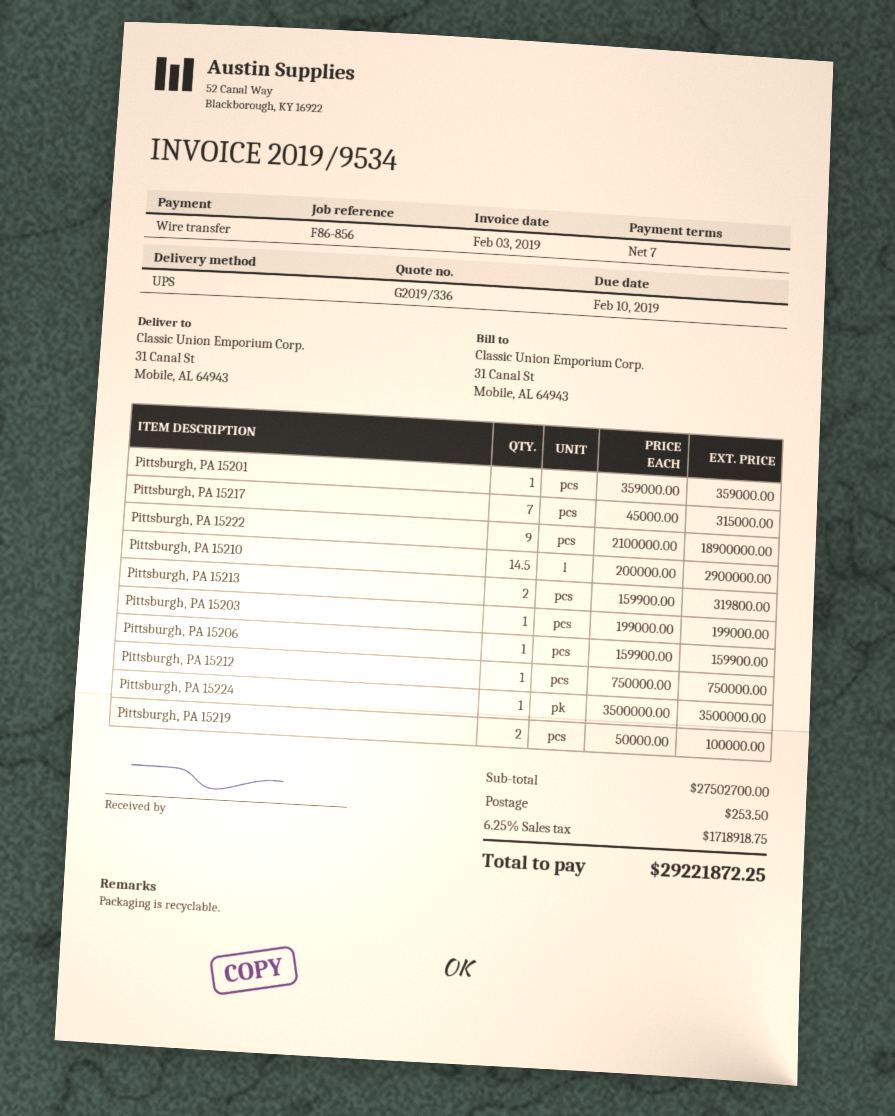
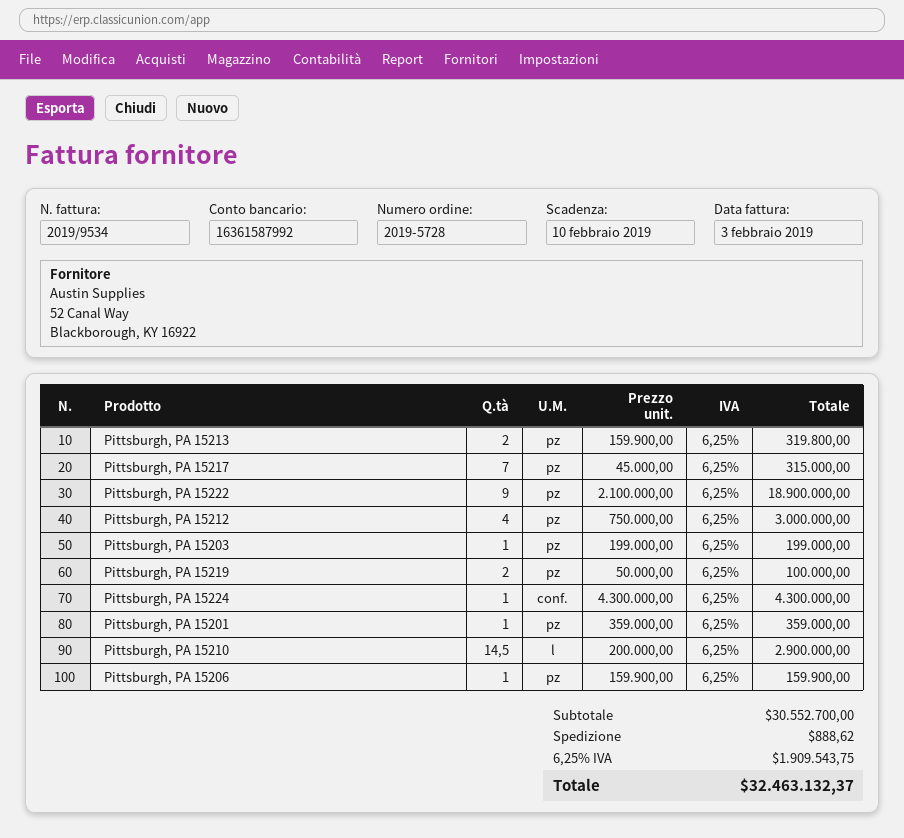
Pittsburgh, PA 15212: 1 x 750000.00 = 750000.00 -> 4 x 750000.00 = 3000000.00
Pittsburgh, PA 15224: 1 x 3500000.00 = 3500000.00 -> 1 x 4300000.00 = 4300000.00
subtotal: 27502700.00 -> 30552700.00
shipping: 253.50 -> 888.62
tax: 6.25% = 1718918.75 -> 6.25% = 1909543.75
total: 29221872.25 -> 32463132.37

